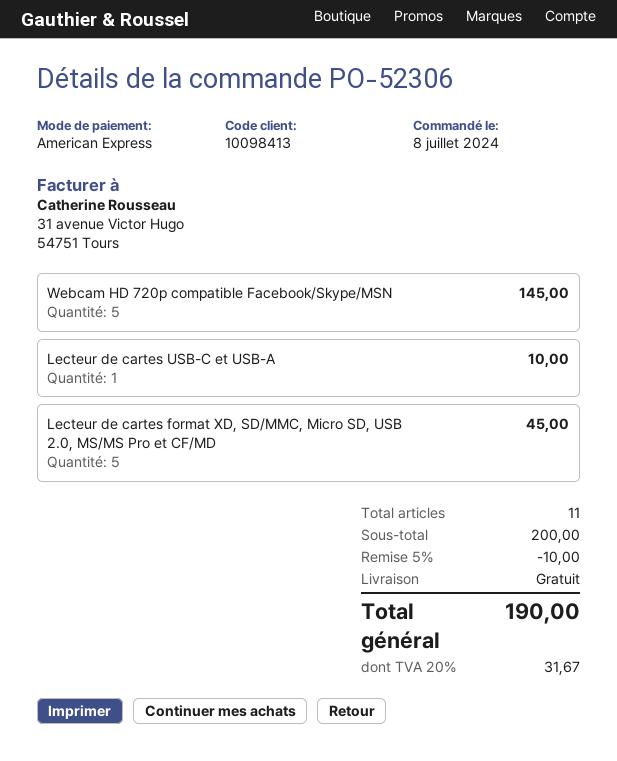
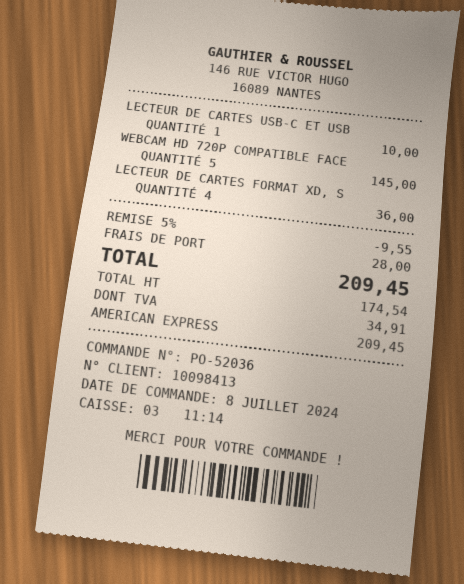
order number: PO-52306 -> PO-52036
Lecteur de cartes format XD, SD/MMC, Micro SD, USB 2.0, MS/MS Pro et CF/MD: 5 for 45.00 -> 4 for 36.00
discount: 5% = 10.00 -> 5% = 9.55
shipping: 0.00 -> 28.00
tax: 31.67 -> 34.91
total: 190.00 -> 209.45

